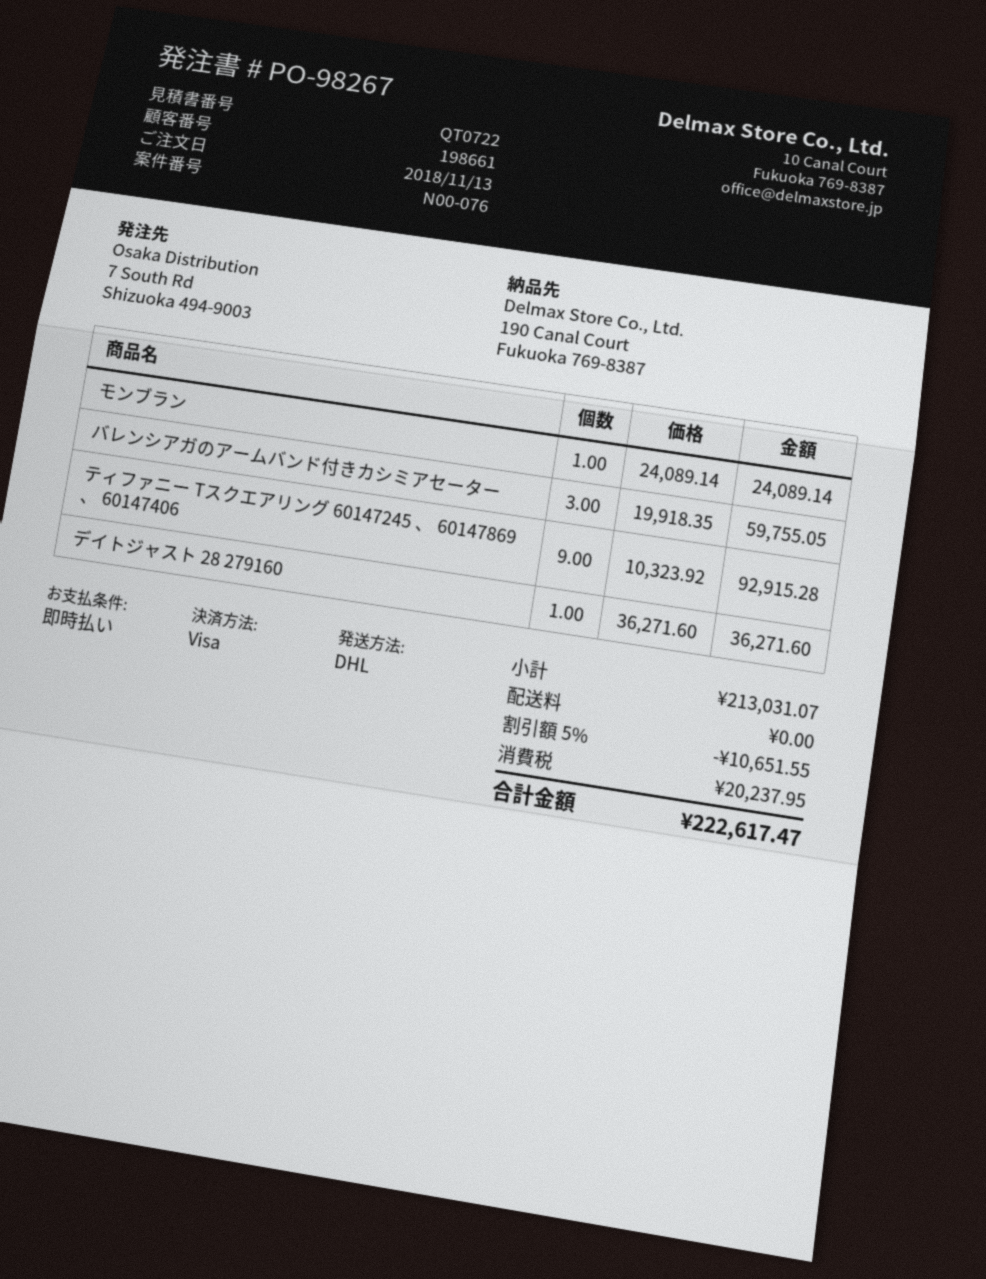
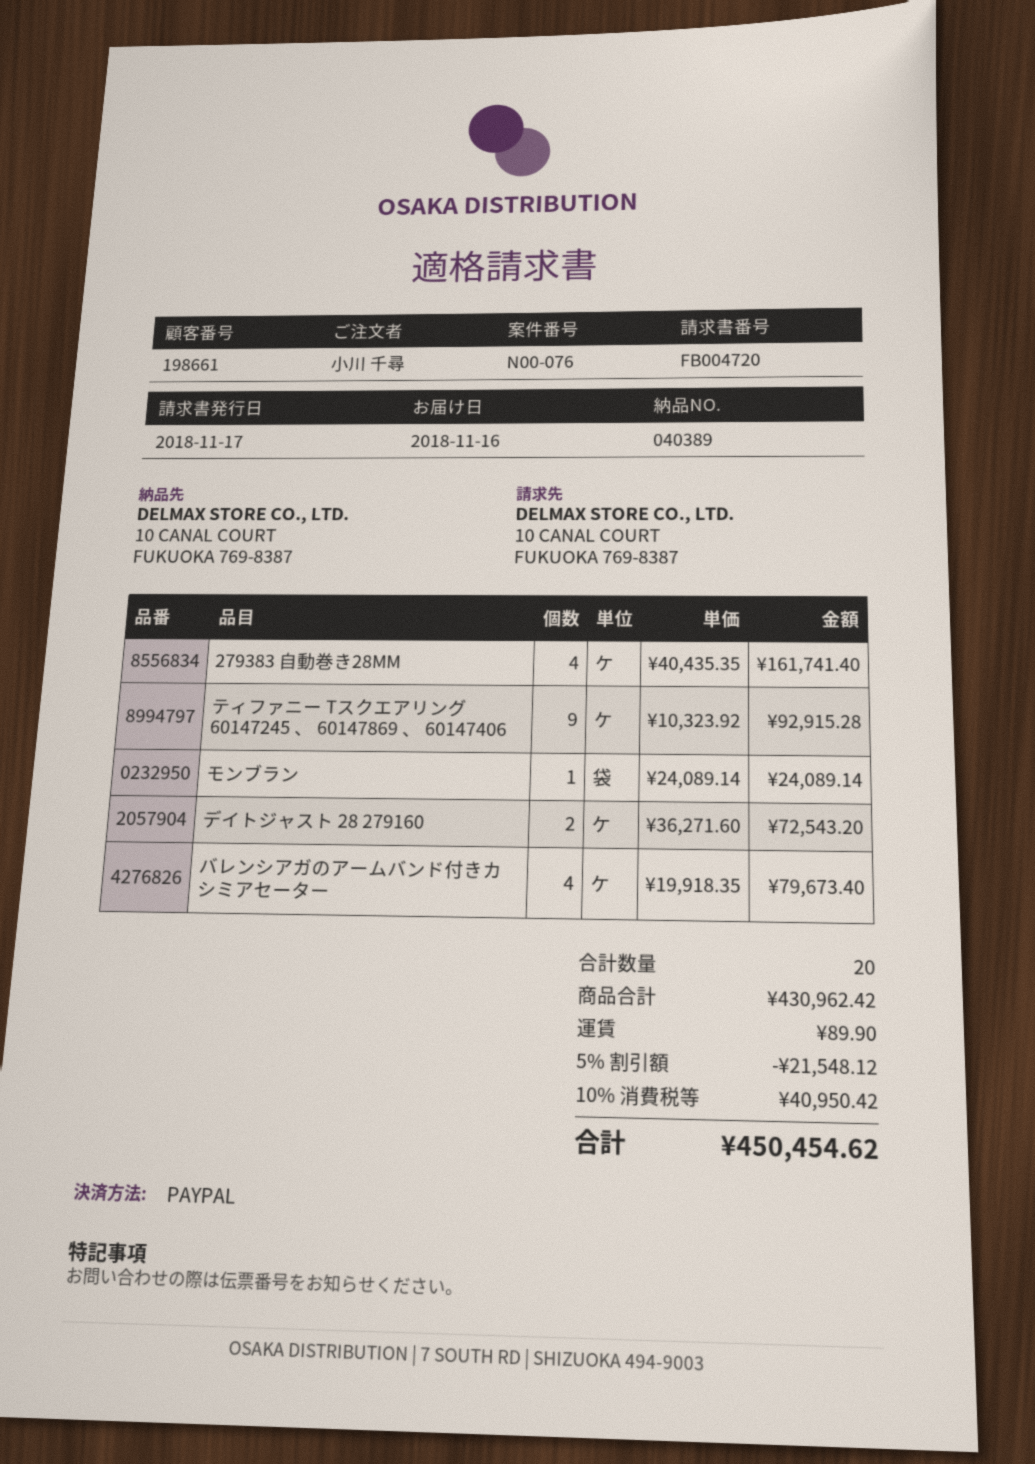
payment method: Visa -> PayPal
ship to: 190 Canal Court, Fukuoka 769-8387 -> 10 CANAL COURT, FUKUOKA 769-8387
バレンシアガのアームバンド付きカシミアセーター: 3 x 19918.35 = 59755.05 -> 4 x 19918.35 = 79673.40
デイトジャスト 28 279160: 1 x 36271.60 = 36271.60 -> 2 x 36271.60 = 72543.20
279383 自動巻き28MM: none -> 4 x 40435.35 = 161741.40
subtotal: 213031.07 -> 430962.42
discount: 5% = 10651.55 -> 5% = 21548.12
shipping: 0.00 -> 89.90
tax: 20237.95 -> 40950.42
total: 222617.47 -> 450454.62

